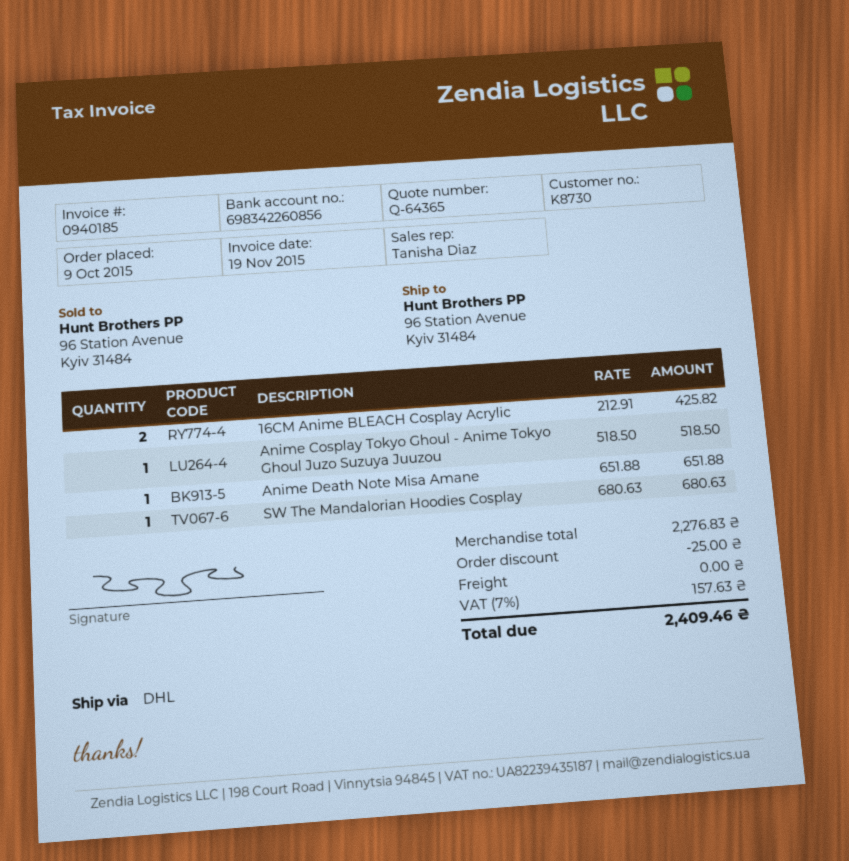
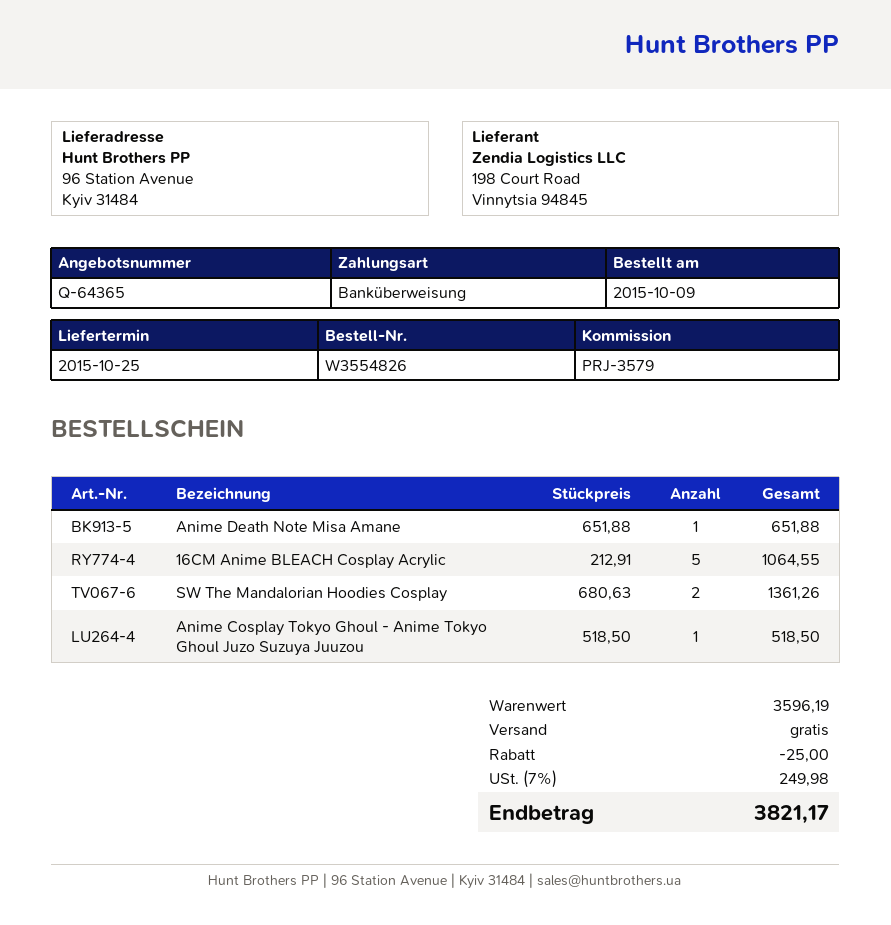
16CM Anime BLEACH Cosplay Acrylic: 2 x 212.91 = 425.82 -> 5 x 212.91 = 1064.55
SW The Mandalorian Hoodies Cosplay: 1 x 680.63 = 680.63 -> 2 x 680.63 = 1361.26
subtotal: 2276.83 -> 3596.19
tax: 7% = 157.63 -> 7% = 249.98
total: 2409.46 -> 3821.17

